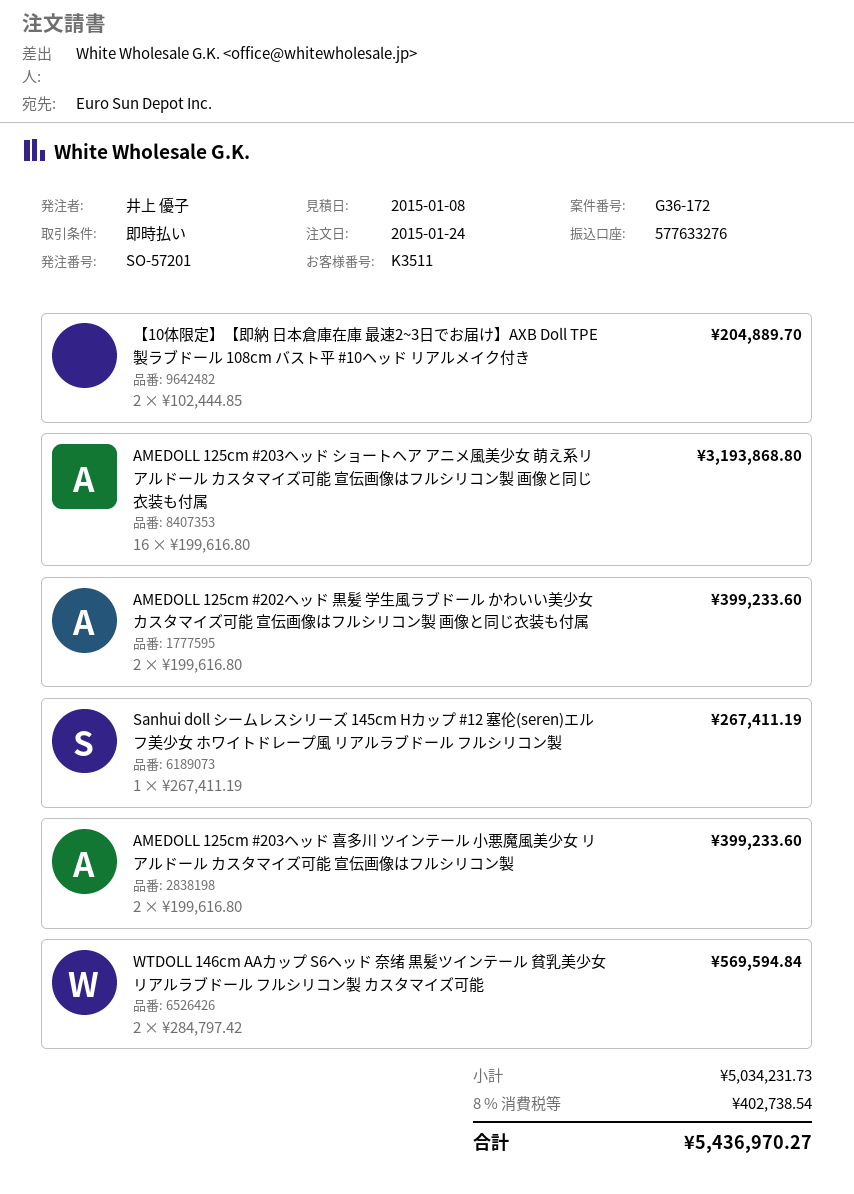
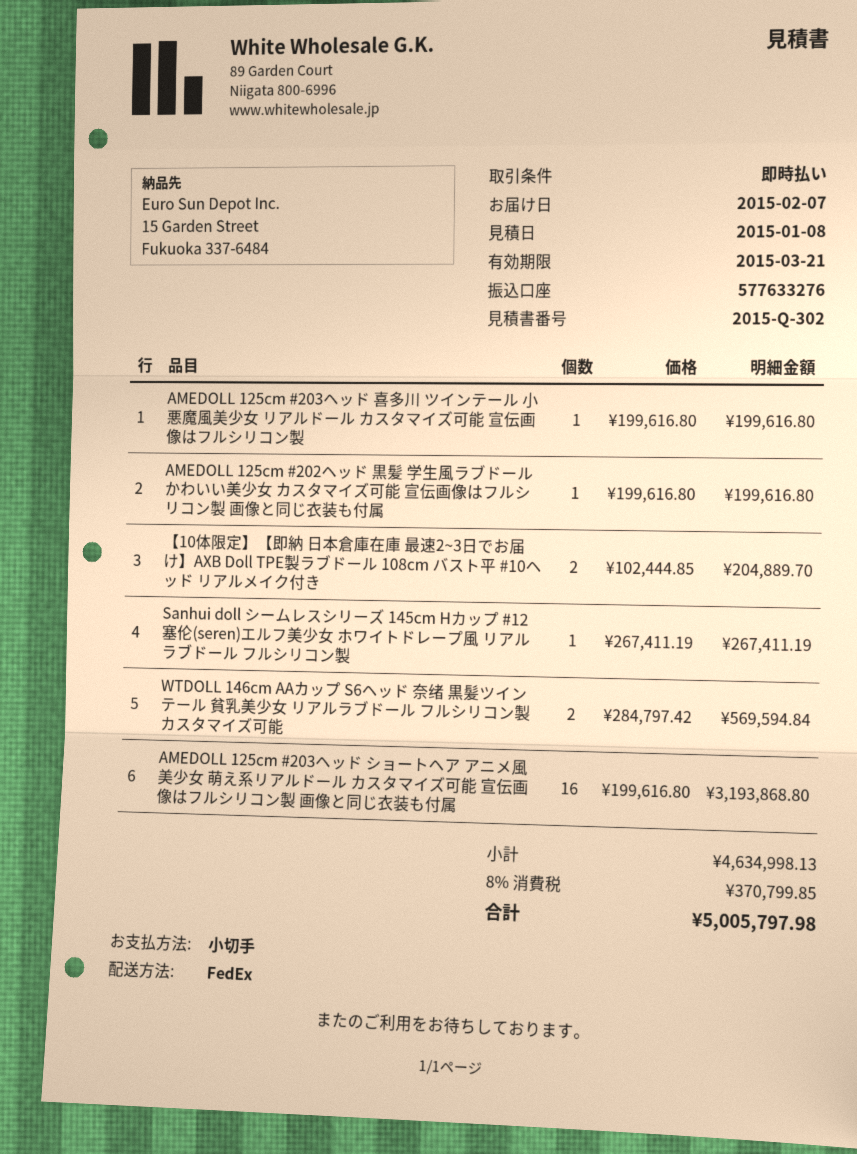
AMEDOLL 125cm #202ヘッド 黒髪 学生風ラブドール かわいい美少女 カスタマイズ可能 宣伝画像はフルシリコン製 画像と同じ衣装も付属: 2 x 199616.80 = 399233.60 -> 1 x 199616.80 = 199616.80
AMEDOLL 125cm #203ヘッド 喜多川 ツインテール 小悪魔風美少女 リアルドール カスタマイズ可能 宣伝画像はフルシリコン製: 2 x 199616.80 = 399233.60 -> 1 x 199616.80 = 199616.80
subtotal: 5034231.73 -> 4634998.13
tax: 8% = 402738.54 -> 8% = 370799.85
total: 5436970.27 -> 5005797.98

